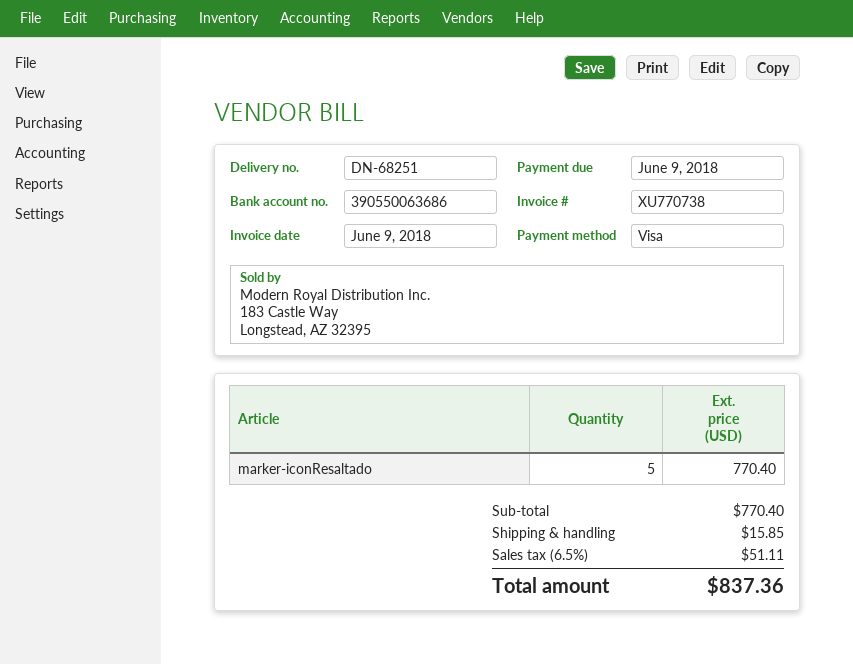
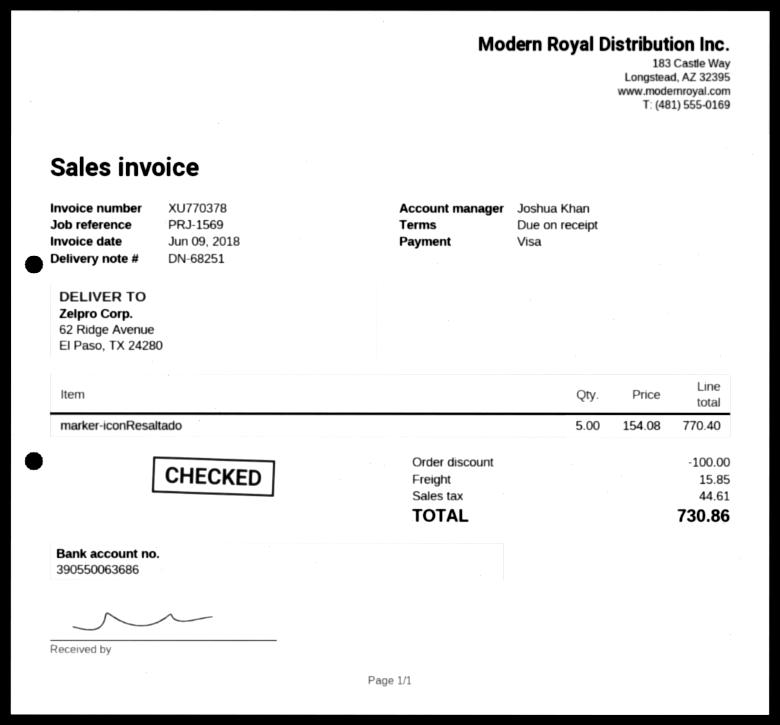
invoice number: XU770738 -> XU770378
discount: none -> 100.00
tax: 51.11 -> 44.61
total: 837.36 -> 730.86

